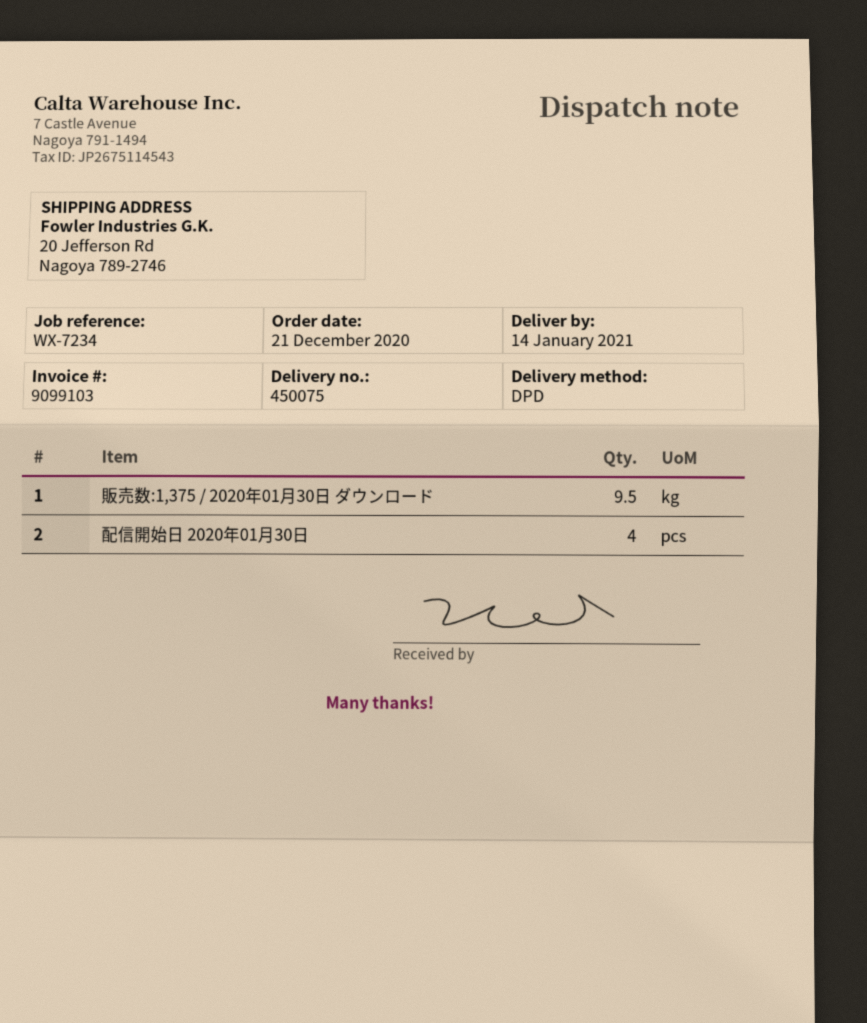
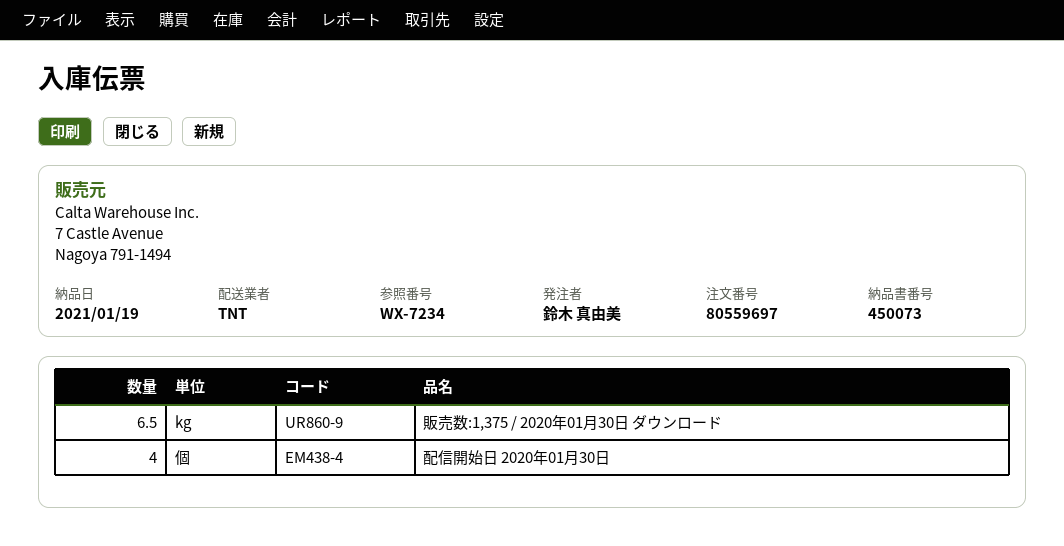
delivery note number: 450075 -> 450073
delivery date: 2021-01-14 -> 2021-01-19
shipping method: DPD -> TNT
販売数:1,375 / 2020年01月30日 ダウンロード: 9.5 -> 6.5

